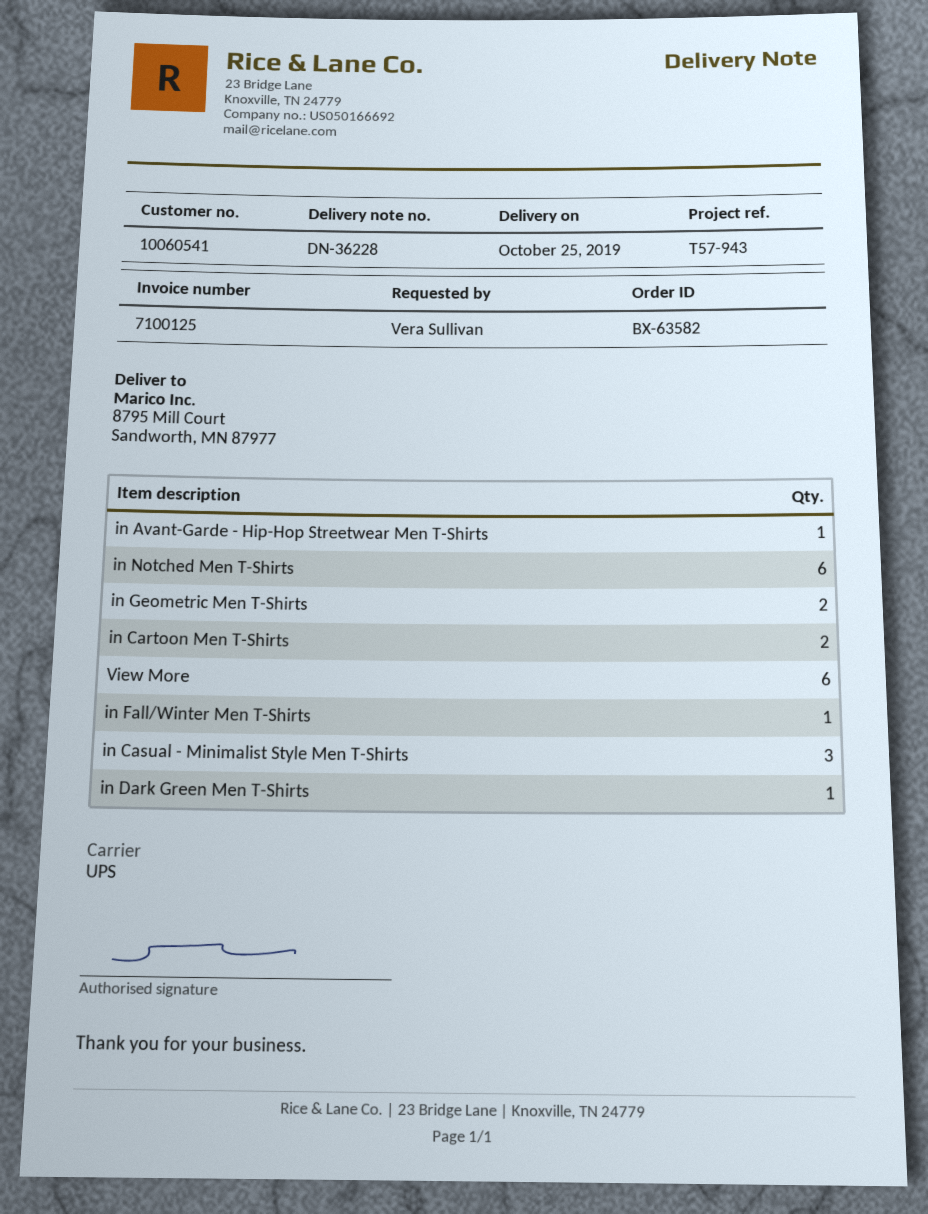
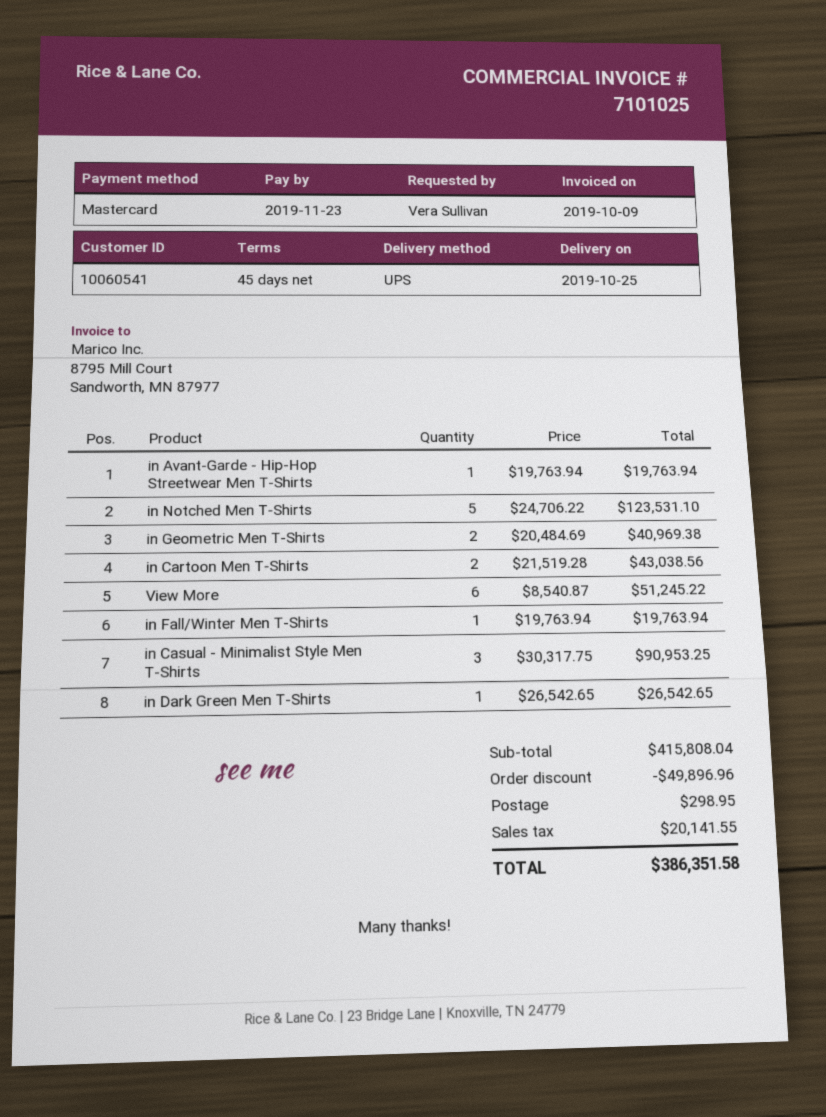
invoice number: 7100125 -> 7101025
in Notched Men T-Shirts: 6 -> 5

